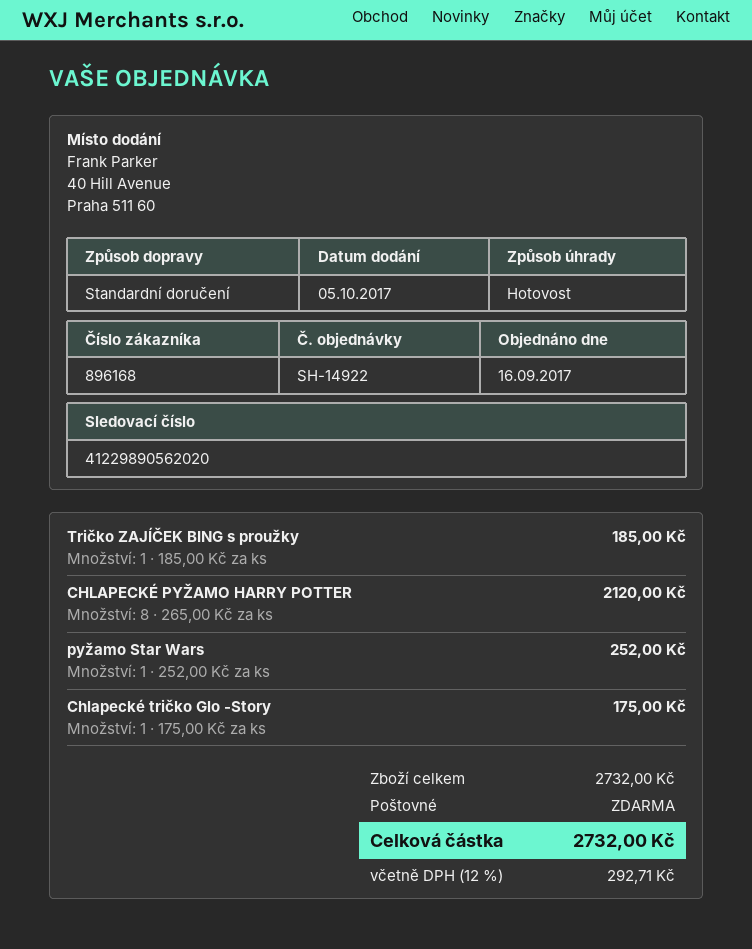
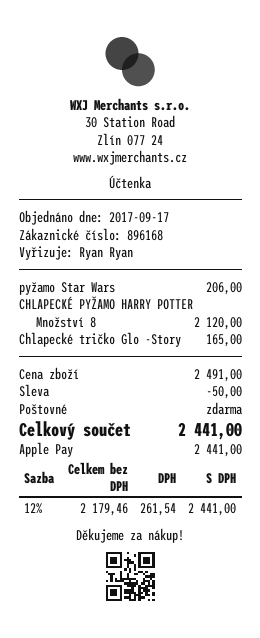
order date: 2017-09-16 -> 2017-09-17
payment method: cash -> Apple Pay
Tričko ZAJÍČEK BING s proužky: 1 for 185.00 -> none
pyžamo Star Wars: 1 for 252.00 -> 1 for 206.00
Chlapecké tričko Glo -Story: 1 for 175.00 -> 1 for 165.00
subtotal: 2732.00 -> 2491.00
discount: none -> 50.00
tax: 12% = 292.71 -> 12% = 261.54
total: 2732.00 -> 2441.00

